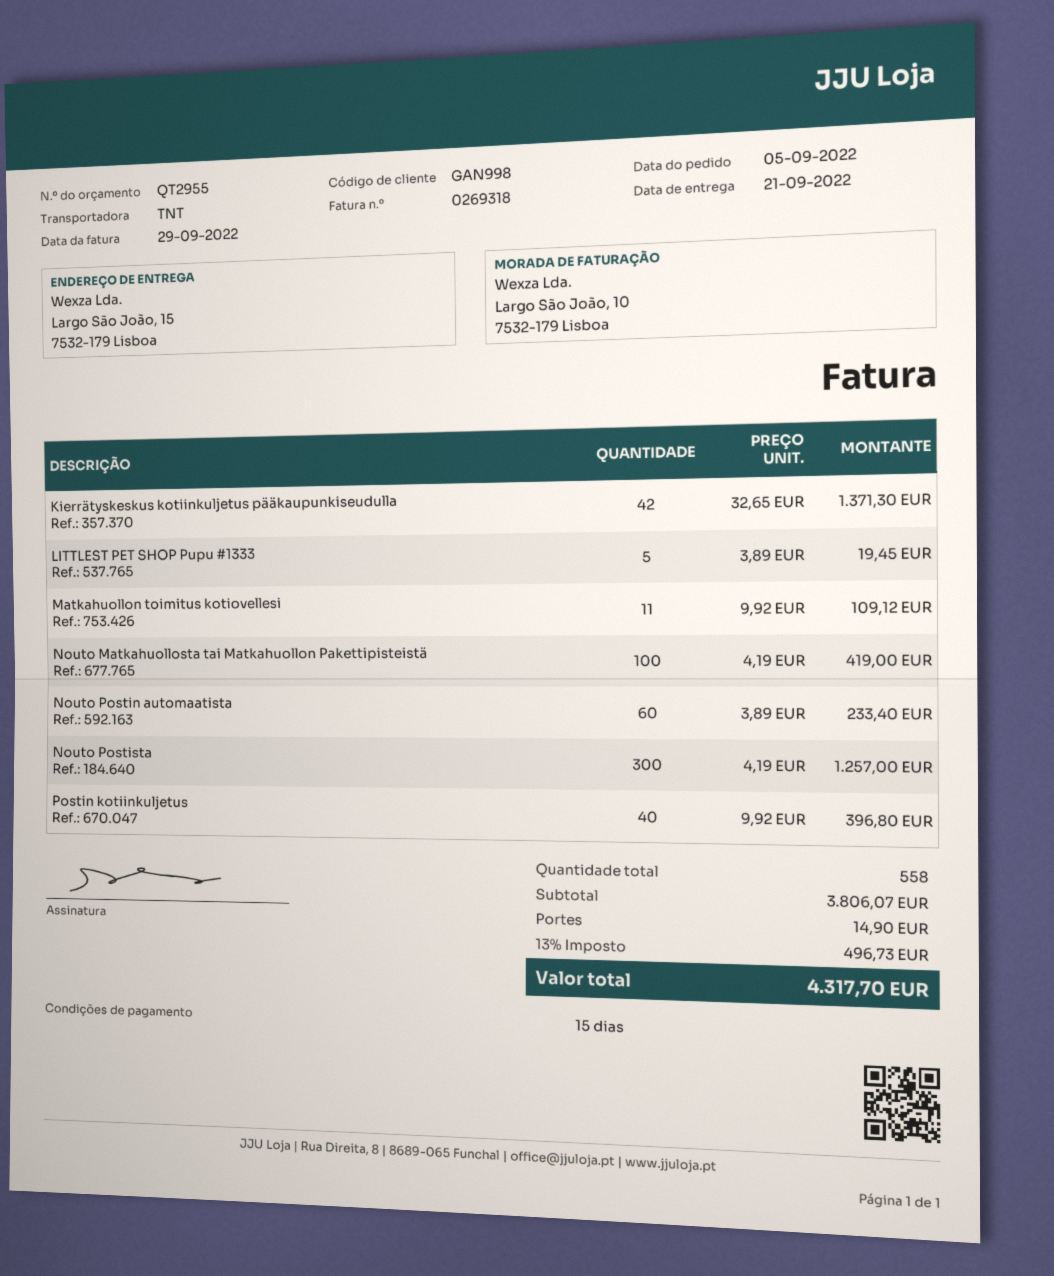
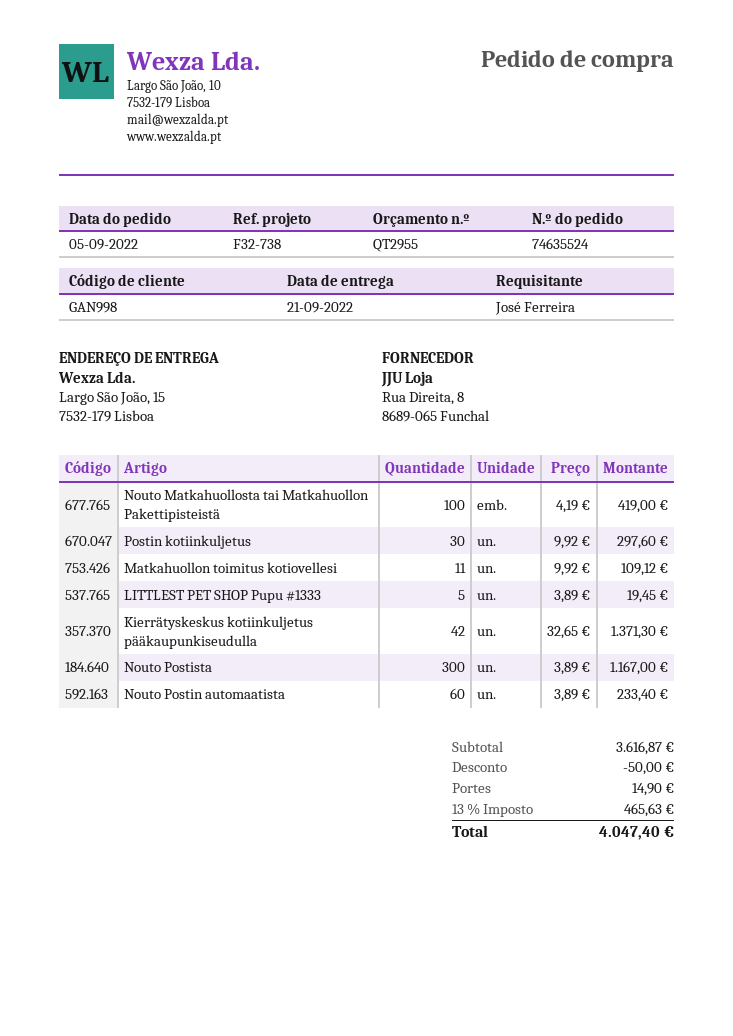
Nouto Postista: 300 x 4.19 = 1257.00 -> 300 x 3.89 = 1167.00
Postin kotiinkuljetus: 40 x 9.92 = 396.80 -> 30 x 9.92 = 297.60
subtotal: 3806.07 -> 3616.87
discount: none -> 50.00
tax: 13% = 496.73 -> 13% = 465.63
total: 4317.70 -> 4047.40

